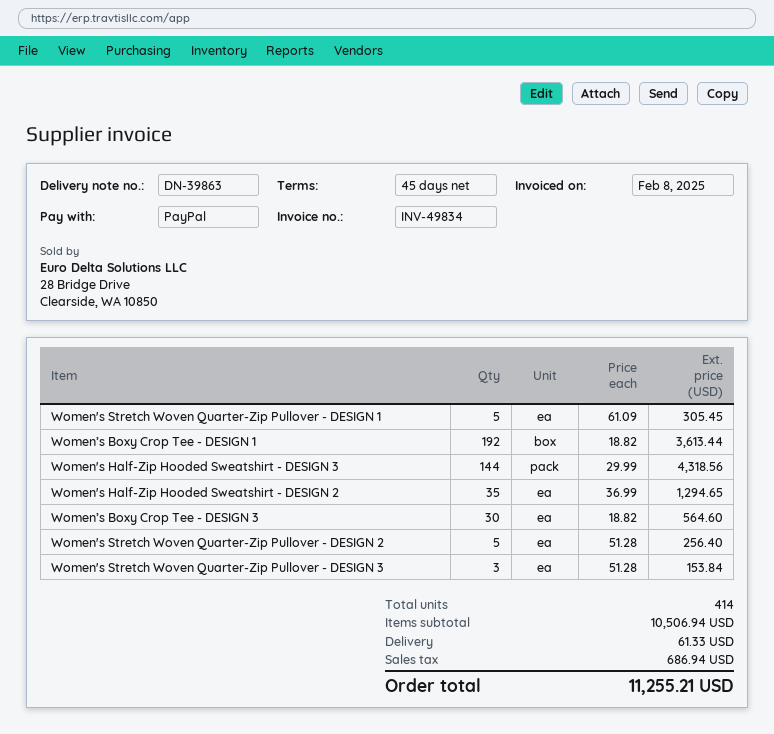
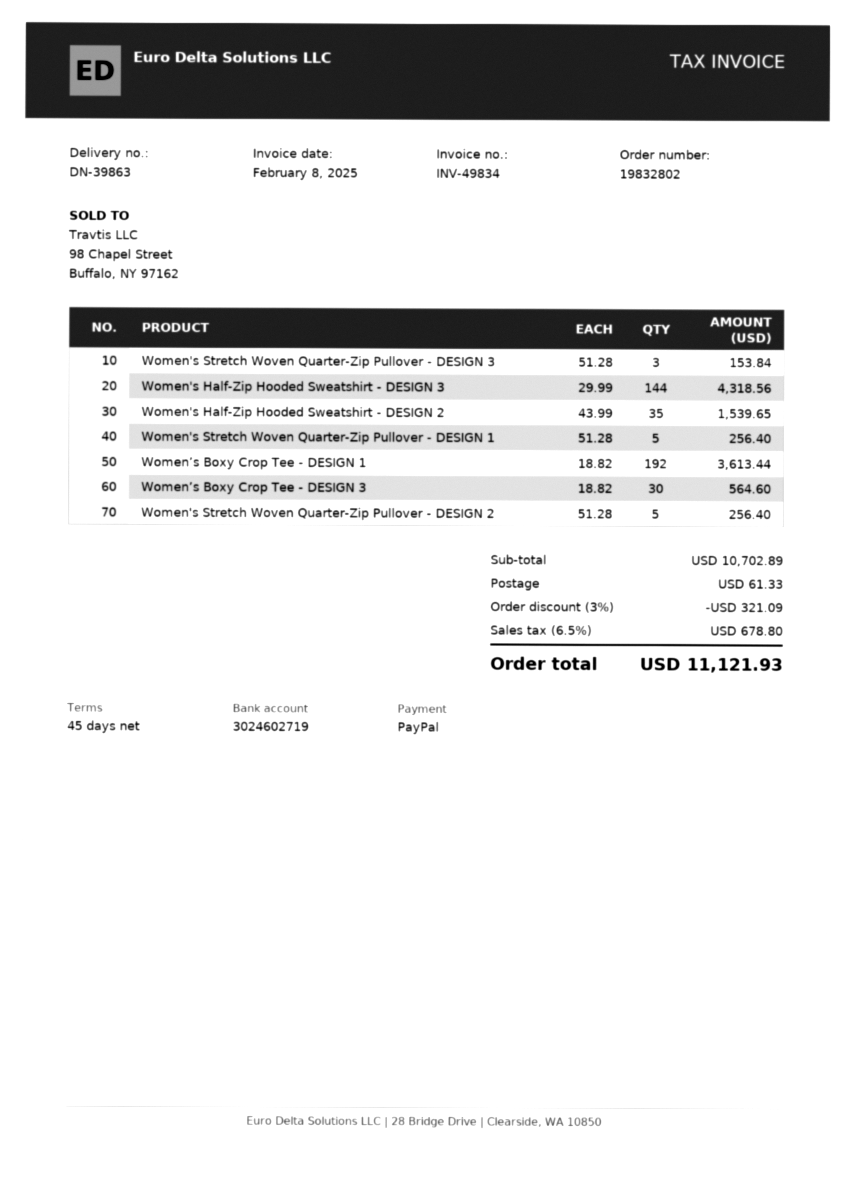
Women's Stretch Woven Quarter-Zip Pullover - DESIGN 1: 5 x 61.09 = 305.45 -> 5 x 51.28 = 256.40
Women's Half-Zip Hooded Sweatshirt - DESIGN 2: 35 x 36.99 = 1294.65 -> 35 x 43.99 = 1539.65
subtotal: 10506.94 -> 10702.89
discount: none -> 3% = 321.09
tax: 686.94 -> 678.80
total: 11255.21 -> 11121.93

